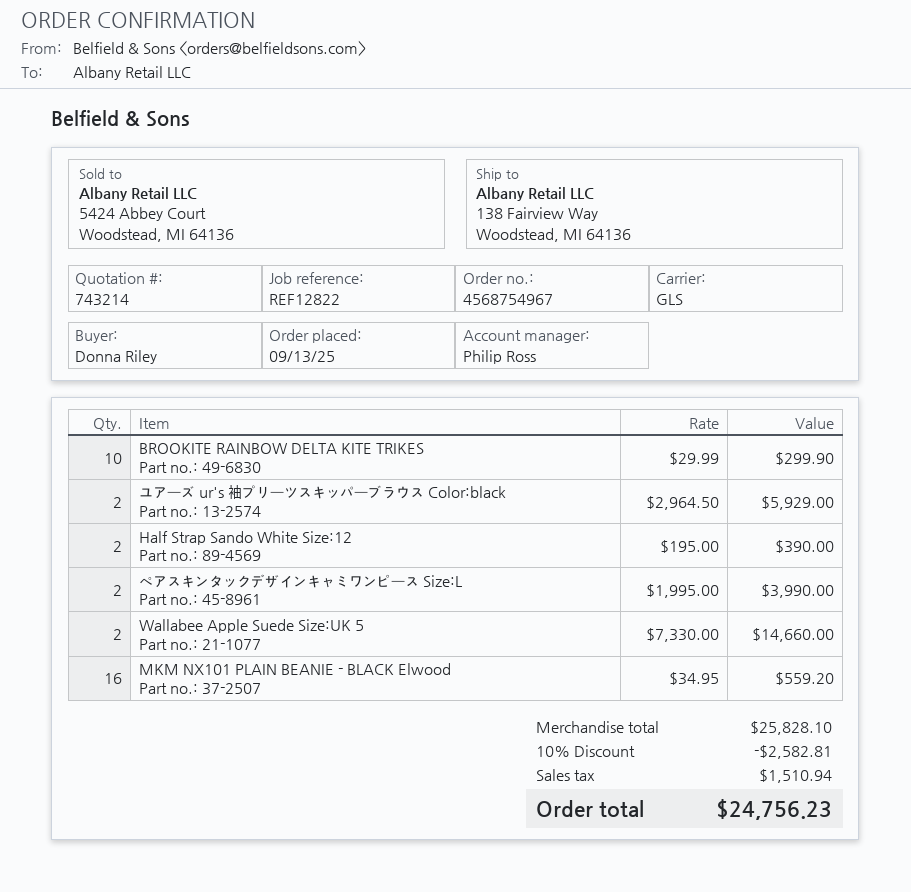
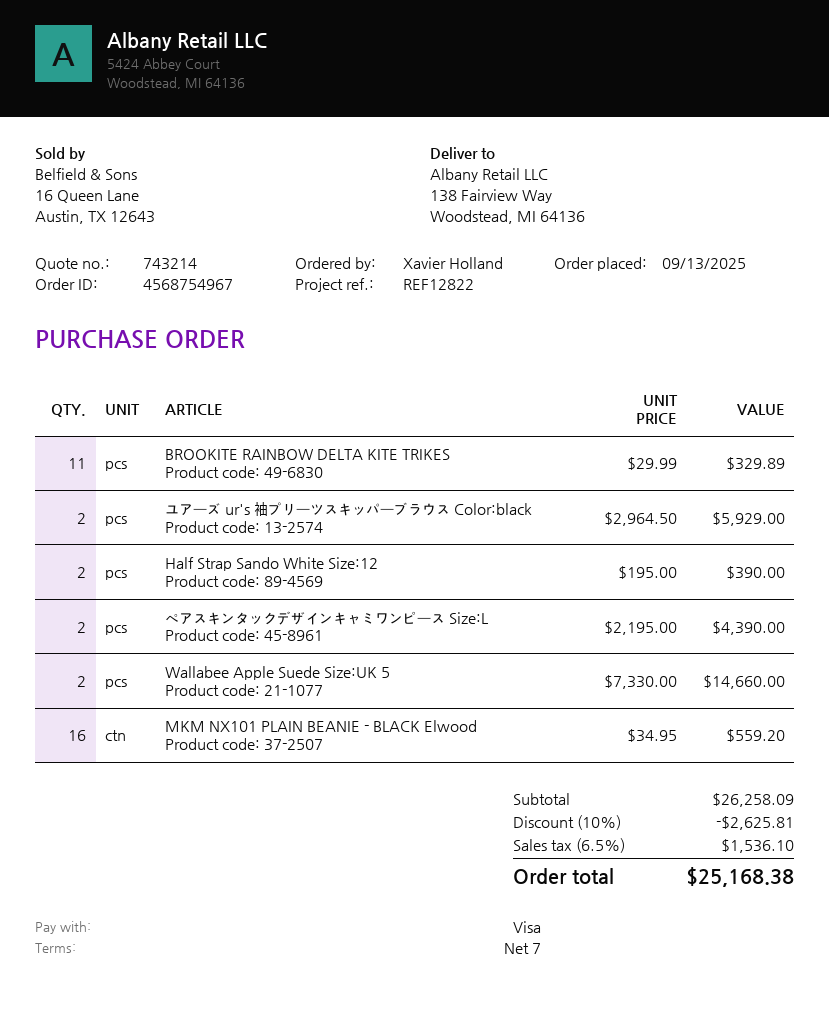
ordered by: Donna Riley -> Xavier Holland
BROOKITE RAINBOW DELTA KITE TRIKES: 10 x 29.99 = 299.90 -> 11 x 29.99 = 329.89
ペアスキンタックデザインキャミワンピース Size:L: 2 x 1995.00 = 3990.00 -> 2 x 2195.00 = 4390.00
subtotal: 25828.10 -> 26258.09
discount: 10% = 2582.81 -> 10% = 2625.81
tax: 1510.94 -> 1536.10
total: 24756.23 -> 25168.38

